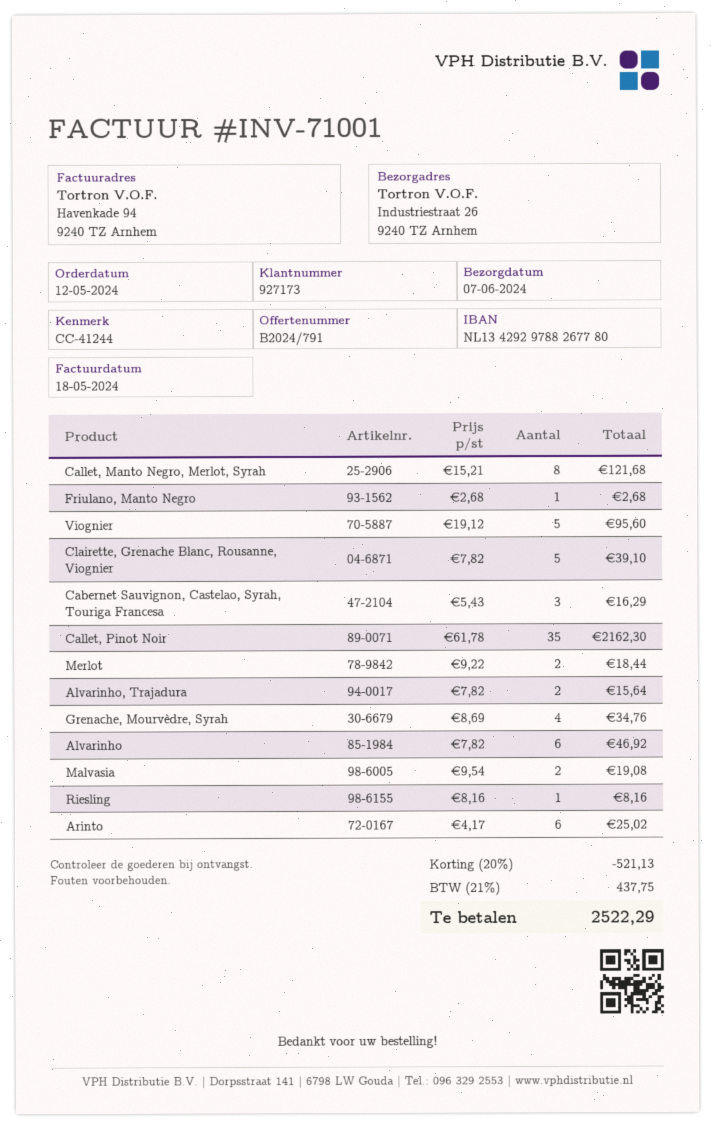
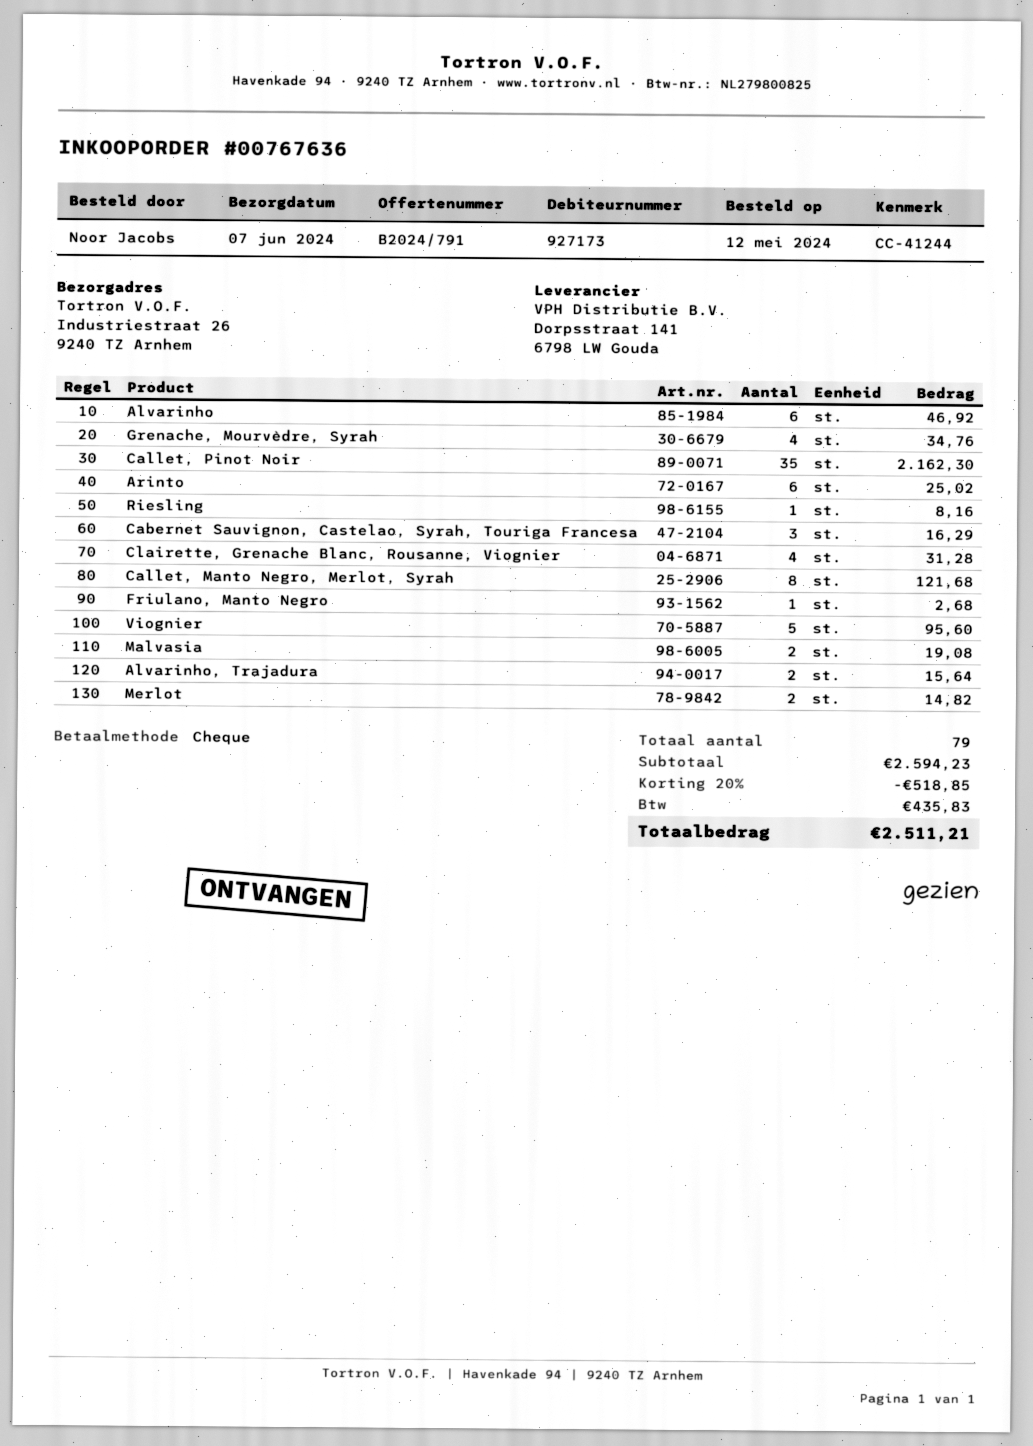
Clairette, Grenache Blanc, Rousanne, Viognier: 5 for 39.10 -> 4 for 31.28
Merlot: 2 for 18.44 -> 2 for 14.82
discount: 20% = 521.13 -> 20% = 518.85
tax: 437.75 -> 435.83
total: 2522.29 -> 2511.21

